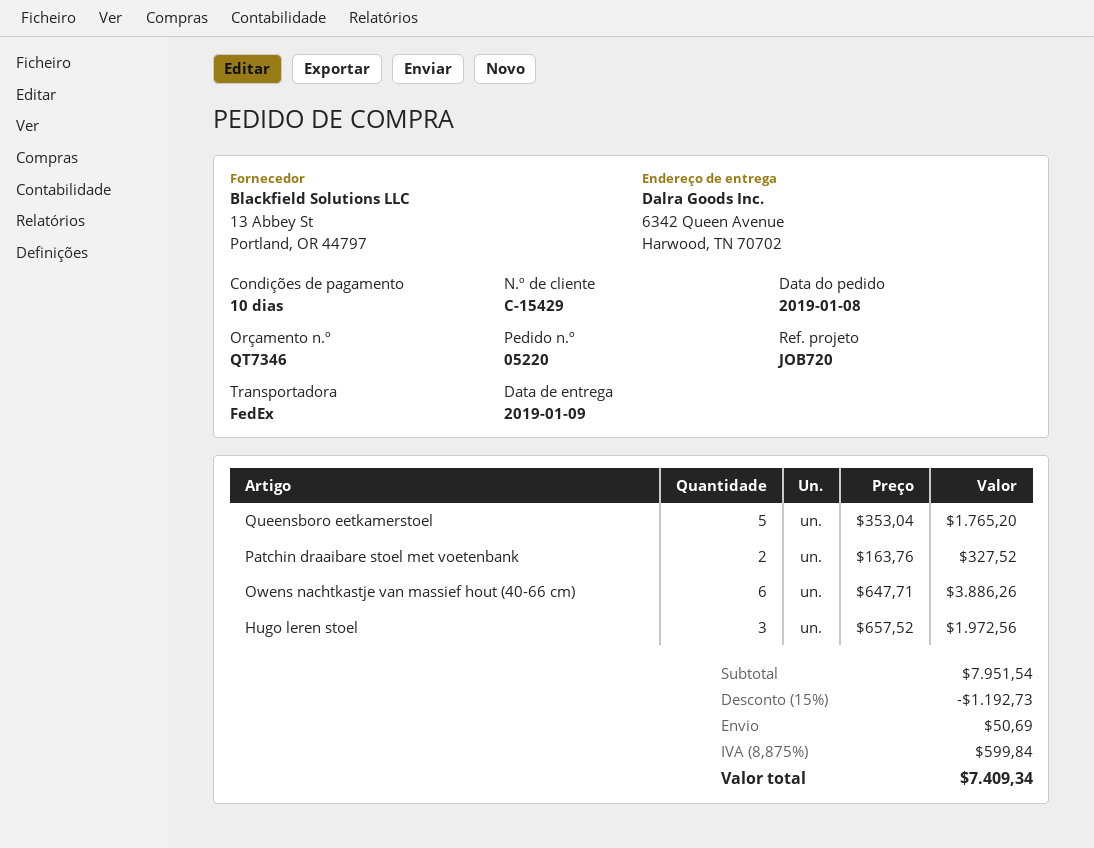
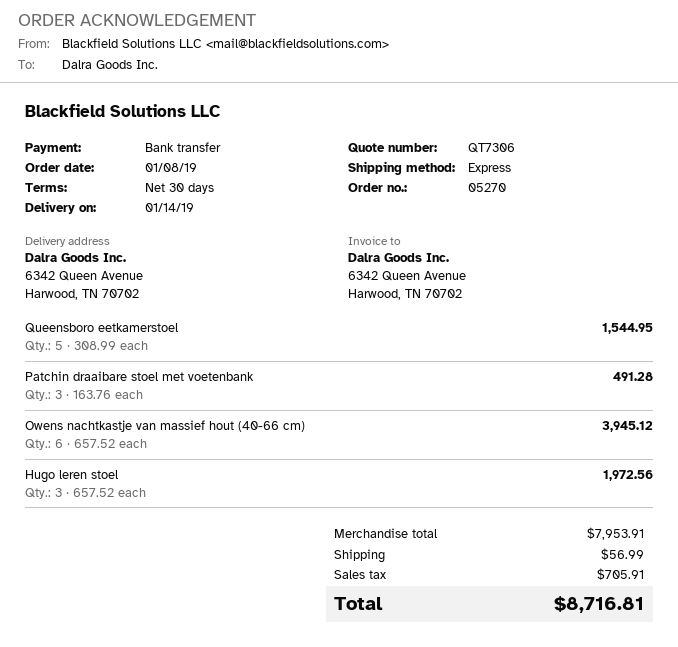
quote number: QT7346 -> QT7306
order number: 05220 -> 05270
delivery date: 2019-01-09 -> 2019-01-14
payment terms: 10 days -> 30 days
shipping method: FedEx -> express
Queensboro eetkamerstoel: 5 x 353.04 = 1765.20 -> 5 x 308.99 = 1544.95
Patchin draaibare stoel met voetenbank: 2 x 163.76 = 327.52 -> 3 x 163.76 = 491.28
Owens nachtkastje van massief hout (40-66 cm): 6 x 647.71 = 3886.26 -> 6 x 657.52 = 3945.12
subtotal: 7951.54 -> 7953.91
discount: 15% = 1192.73 -> none
shipping: 50.69 -> 56.99
tax: 599.84 -> 705.91
total: 7409.34 -> 8716.81

